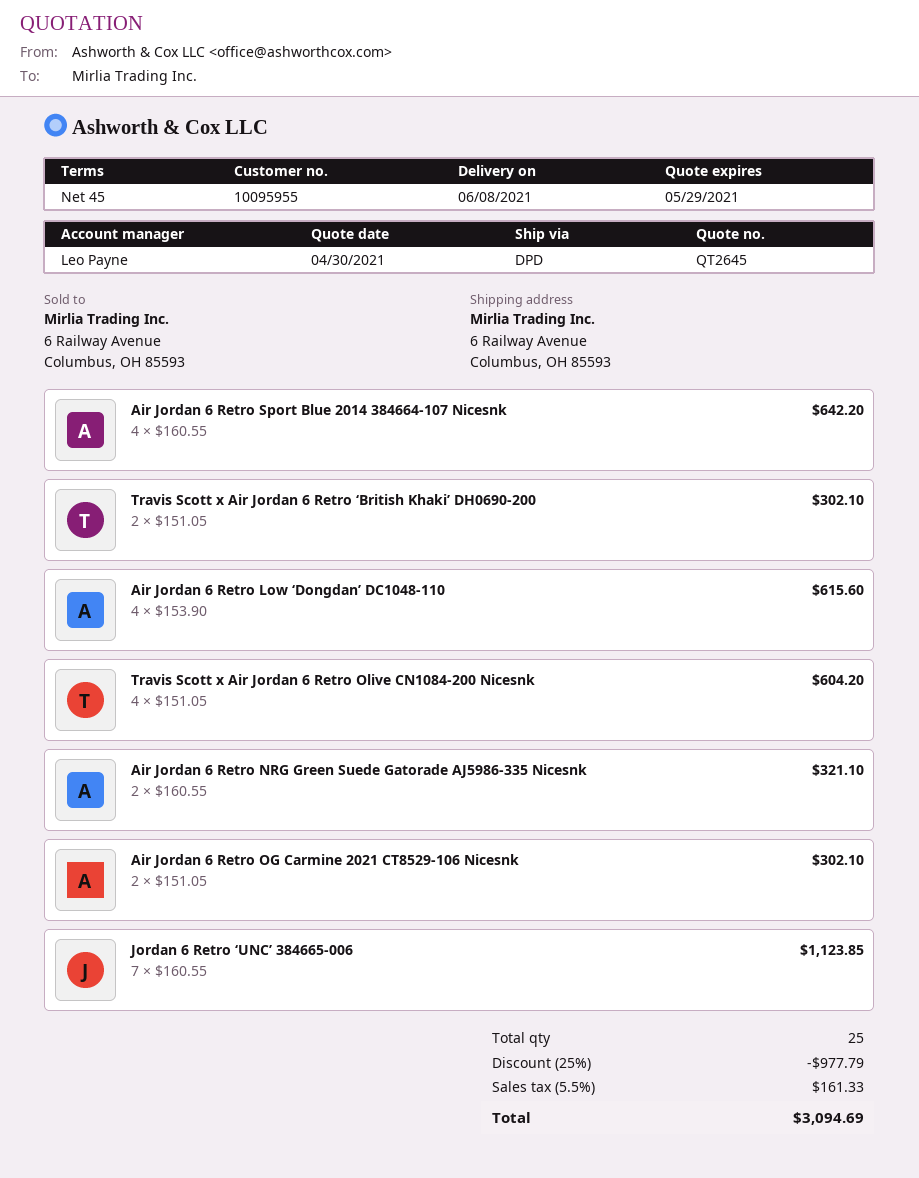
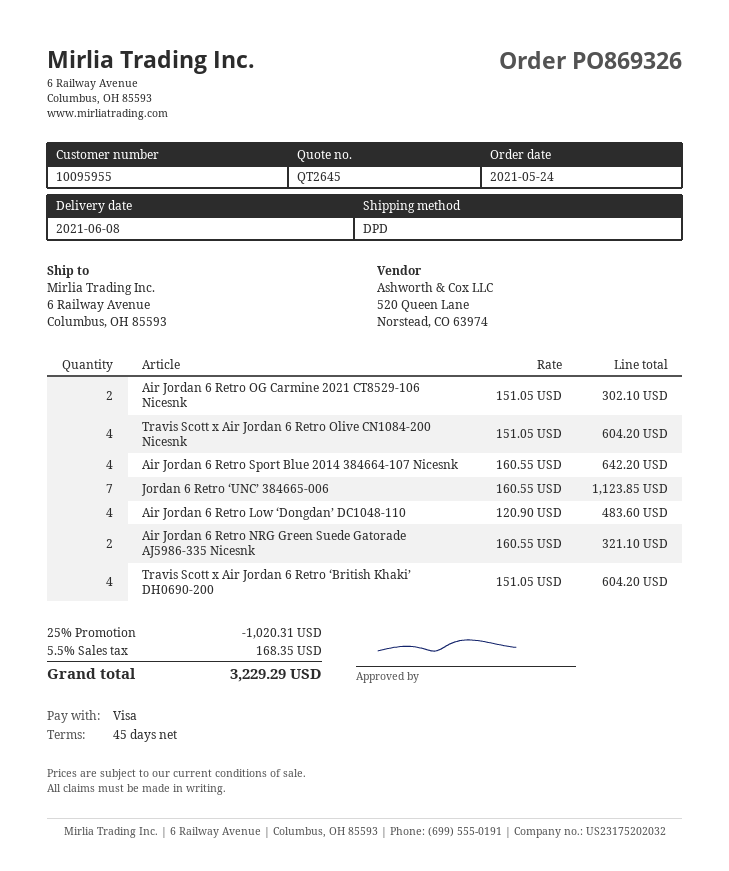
Travis Scott x Air Jordan 6 Retro ‘British Khaki’ DH0690-200: 2 x 151.05 = 302.10 -> 4 x 151.05 = 604.20
Air Jordan 6 Retro Low ‘Dongdan’ DC1048-110: 4 x 153.90 = 615.60 -> 4 x 120.90 = 483.60
discount: 25% = 977.79 -> 25% = 1020.31
tax: 5.5% = 161.33 -> 5.5% = 168.35
total: 3094.69 -> 3229.29

